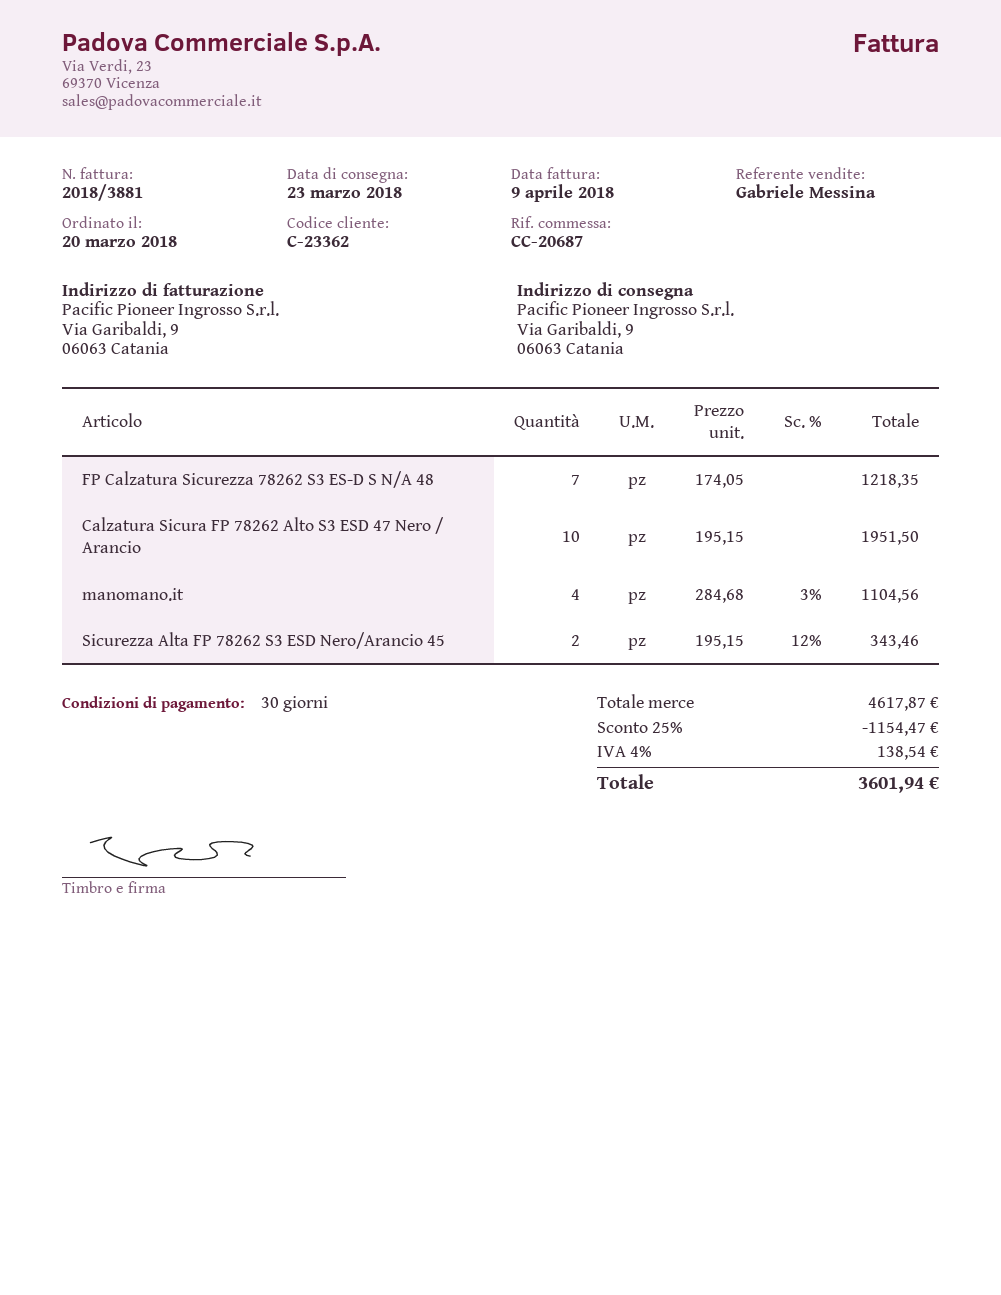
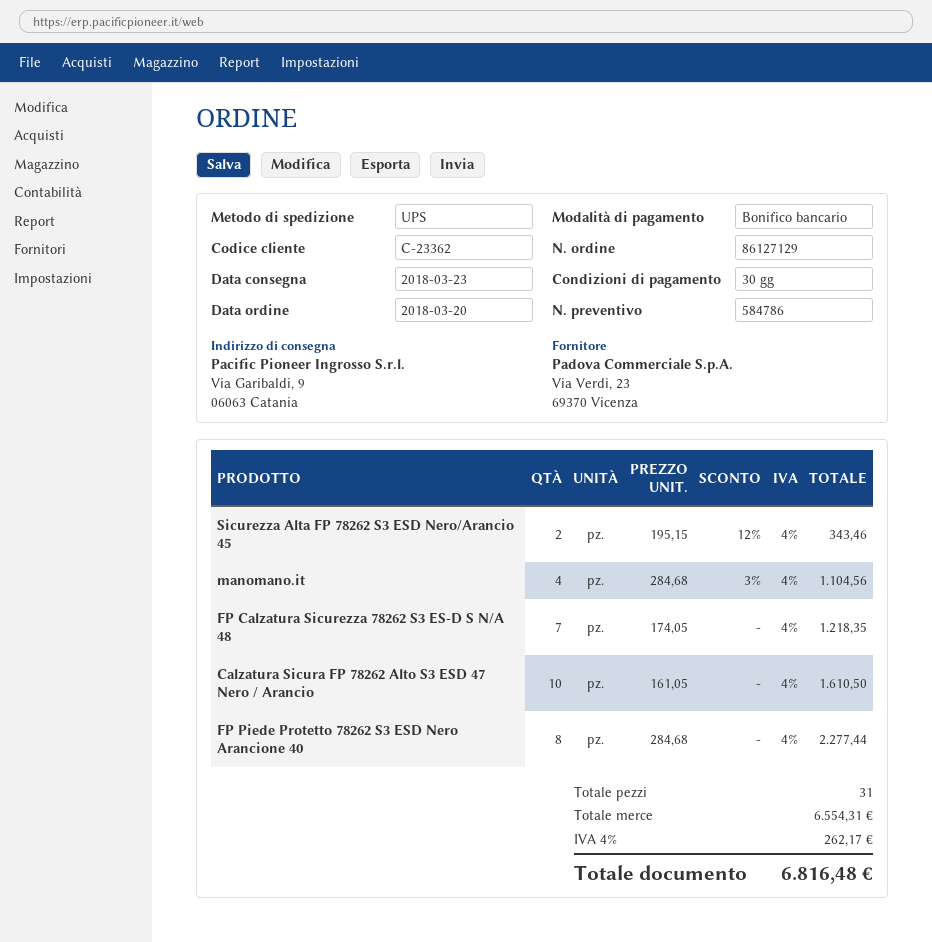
Calzatura Sicura FP 78262 Alto S3 ESD 47 Nero / Arancio: 10 x 195.15 = 1951.50 -> 10 x 161.05 = 1610.50
FP Piede Protetto 78262 S3 ESD Nero Arancione 40: none -> 8 x 284.68 = 2277.44
subtotal: 4617.87 -> 6554.31
discount: 25% = 1154.47 -> none
tax: 4% = 138.54 -> 4% = 262.17
total: 3601.94 -> 6816.48

